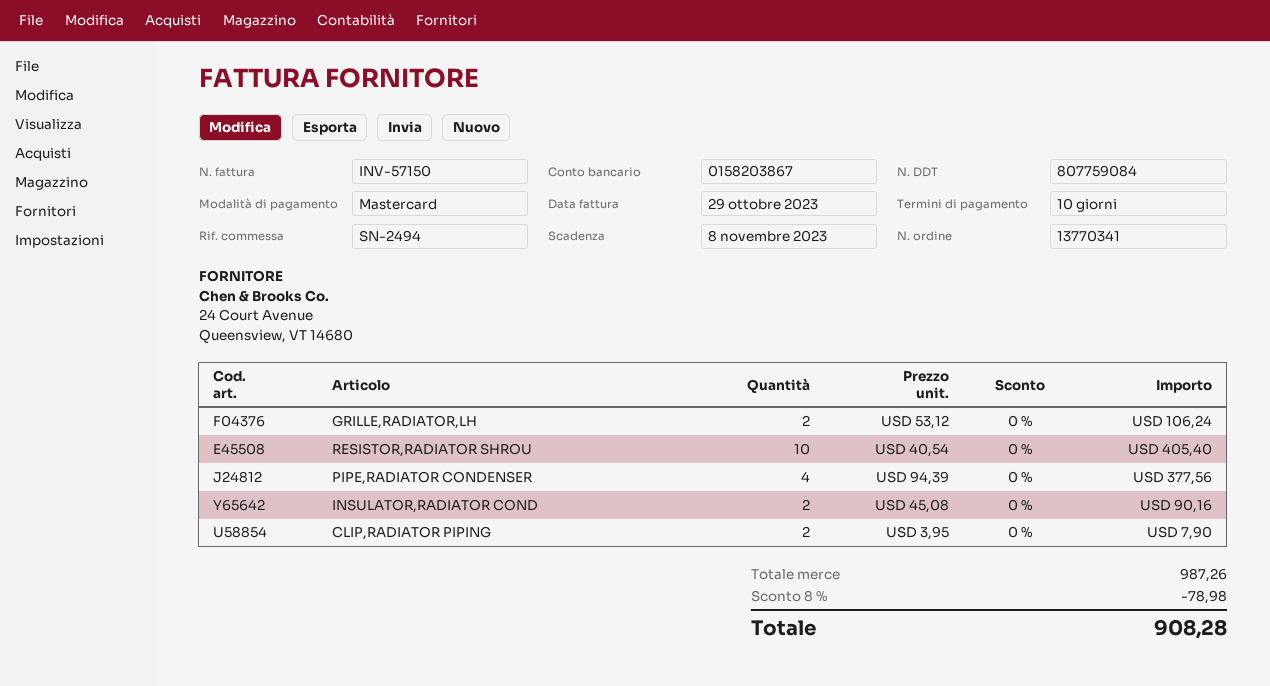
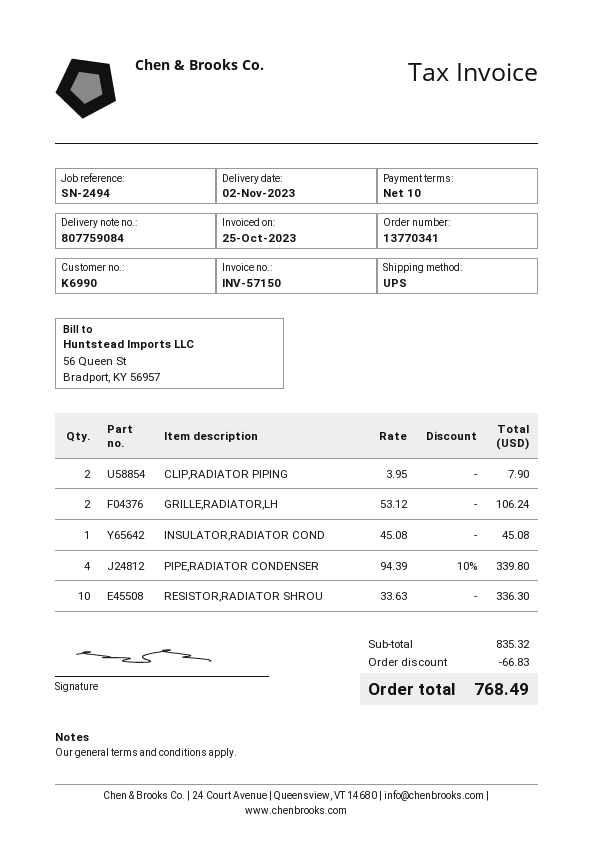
invoice date: 2023-10-29 -> 2023-10-25
RESISTOR,RADIATOR SHROU: 10 x 40.54 = 405.40 -> 10 x 33.63 = 336.30
PIPE,RADIATOR CONDENSER: 4 x 94.39 = 377.56 -> 4 x 94.39 - 10% = 339.80
INSULATOR,RADIATOR COND: 2 x 45.08 = 90.16 -> 1 x 45.08 = 45.08
subtotal: 987.26 -> 835.32
discount: 78.98 -> 66.83
total: 908.28 -> 768.49

